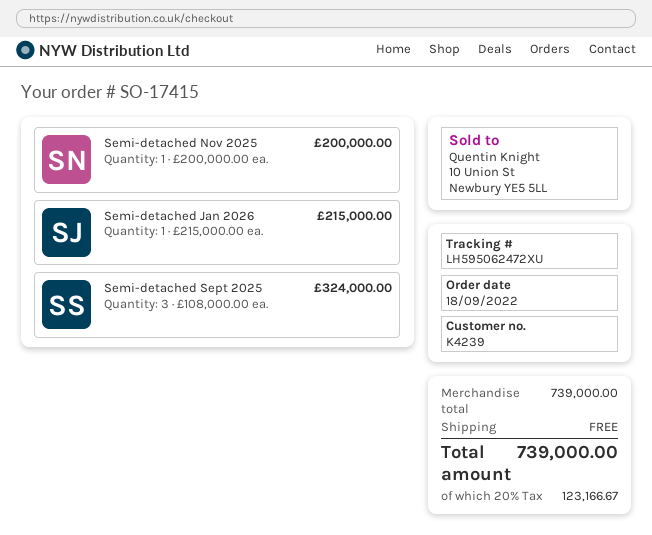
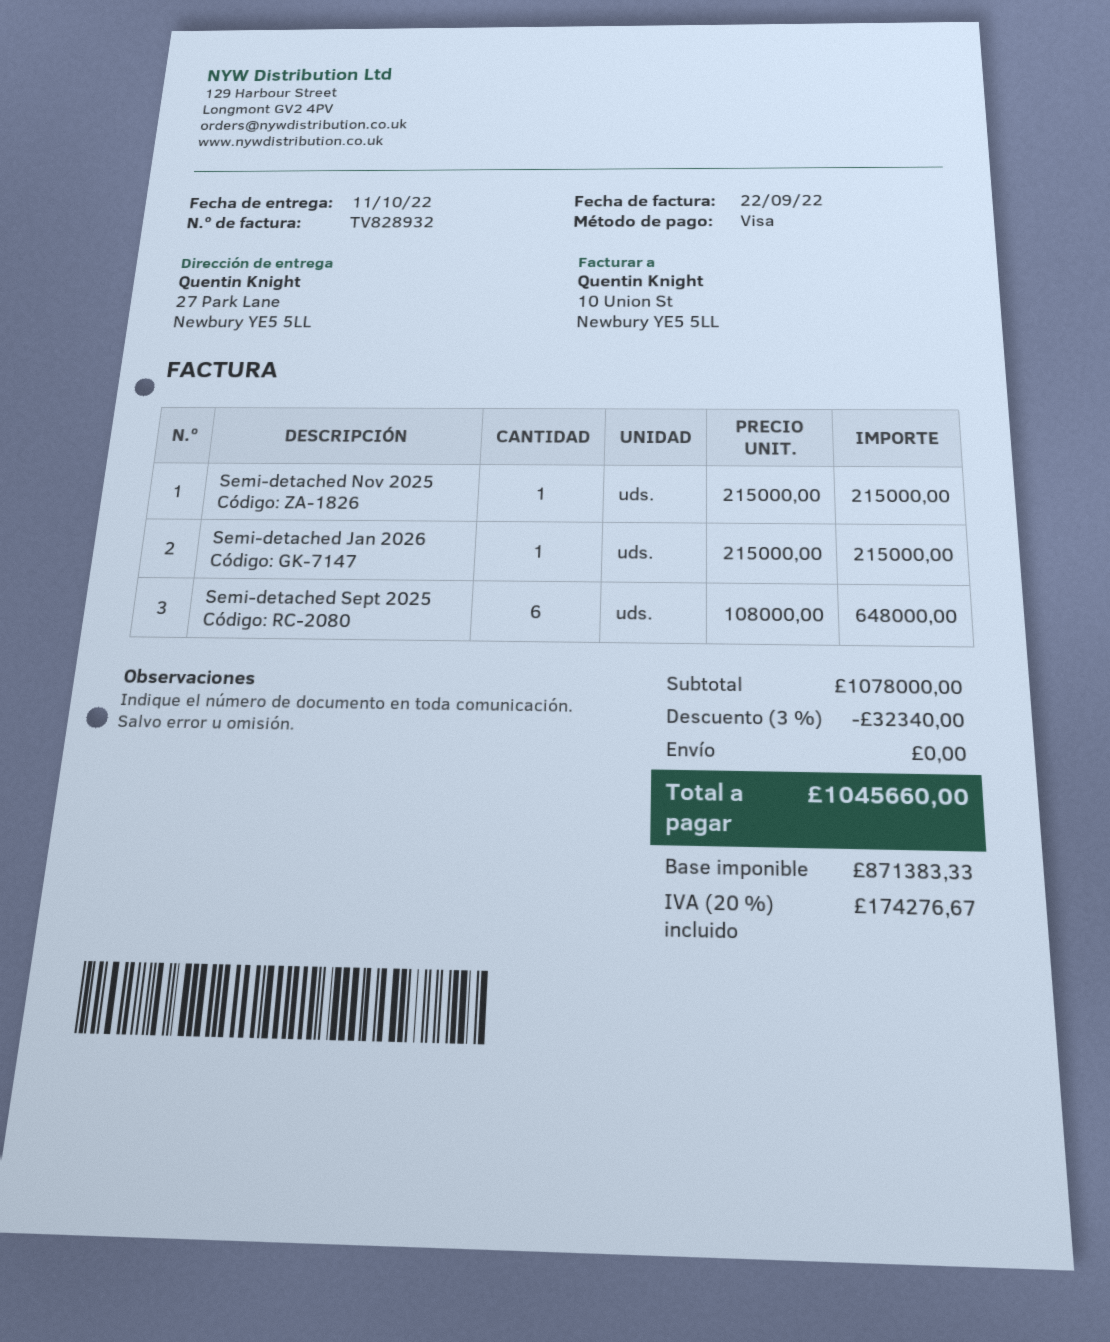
Semi-detached Nov 2025: 1 x 200000.00 = 200000.00 -> 1 x 215000.00 = 215000.00
Semi-detached Sept 2025: 3 x 108000.00 = 324000.00 -> 6 x 108000.00 = 648000.00
subtotal: 739000.00 -> 1078000.00
discount: none -> 3% = 32340.00
tax: 20% = 123166.67 -> 20% = 174276.67
total: 739000.00 -> 1045660.00

